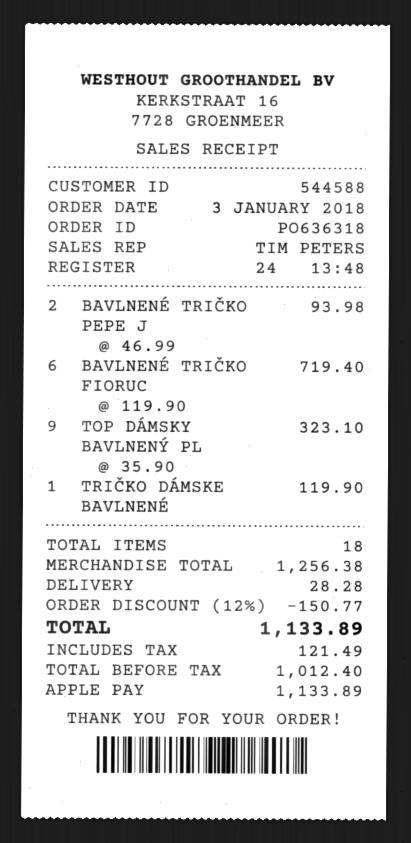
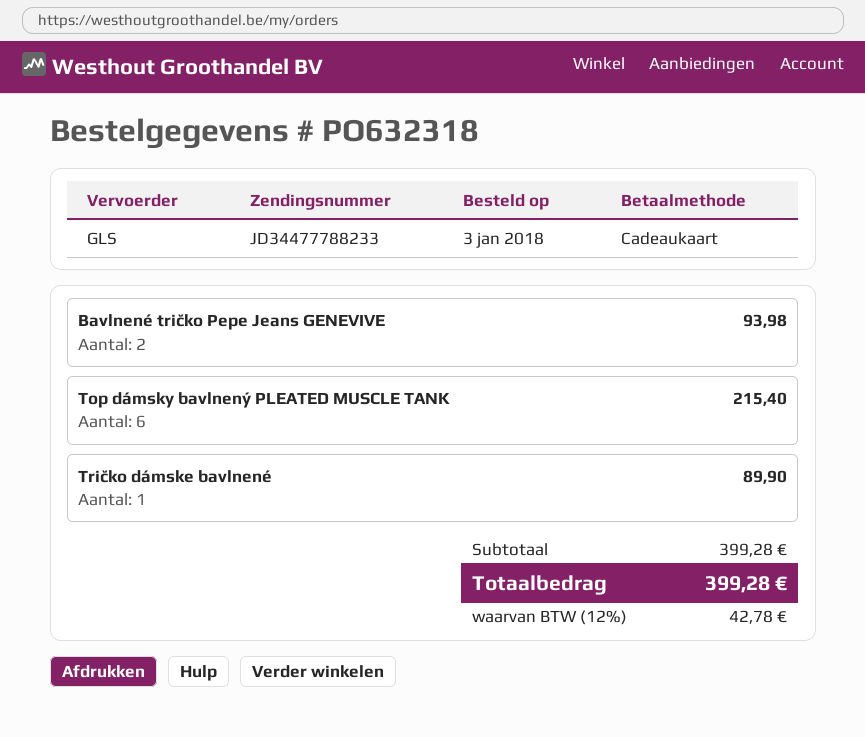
order number: PO636318 -> PO632318
payment method: Apple Pay -> gift card
BAVLNENÉ TRIČKO FIORUC: 6 for 719.40 -> none
TOP DÁMSKY BAVLNENÝ PL: 9 for 323.10 -> 6 for 215.40
TRIČKO DÁMSKE BAVLNENÉ: 1 for 119.90 -> 1 for 89.90
subtotal: 1256.38 -> 399.28
discount: 12% = 150.77 -> none
shipping: 28.28 -> none
tax: 121.49 -> 42.78
total: 1133.89 -> 399.28

